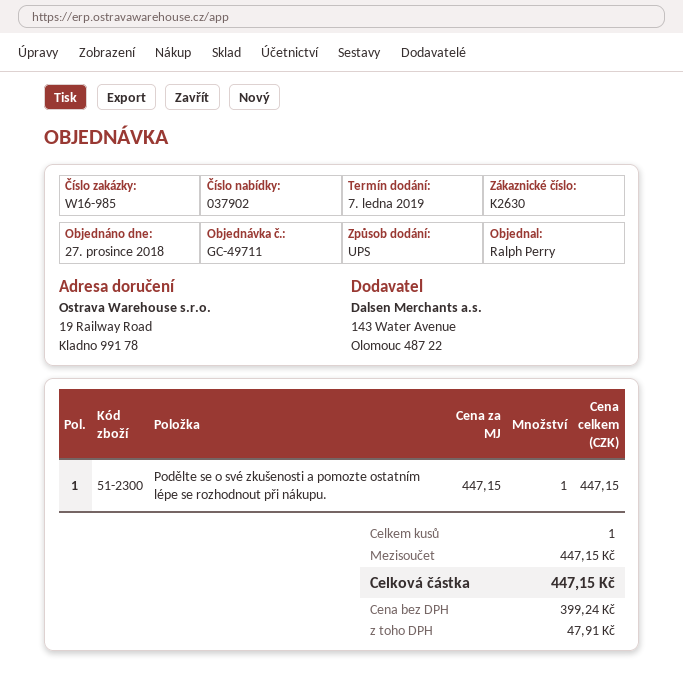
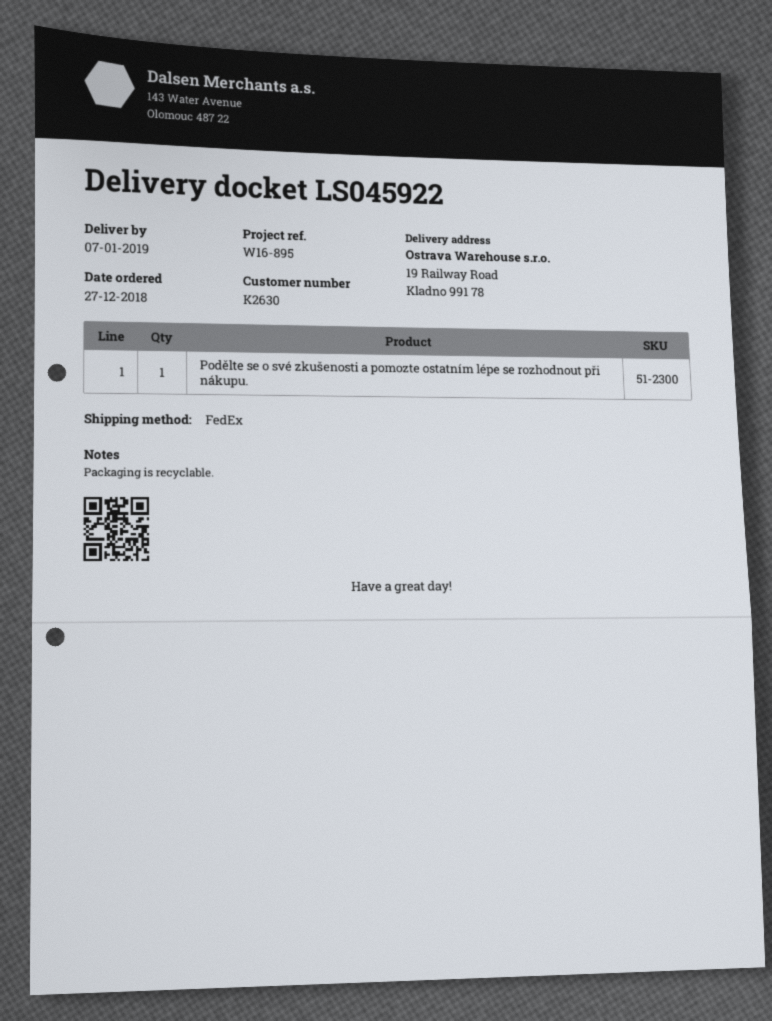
reference: W16-985 -> W16-895
shipping method: UPS -> FedEx

